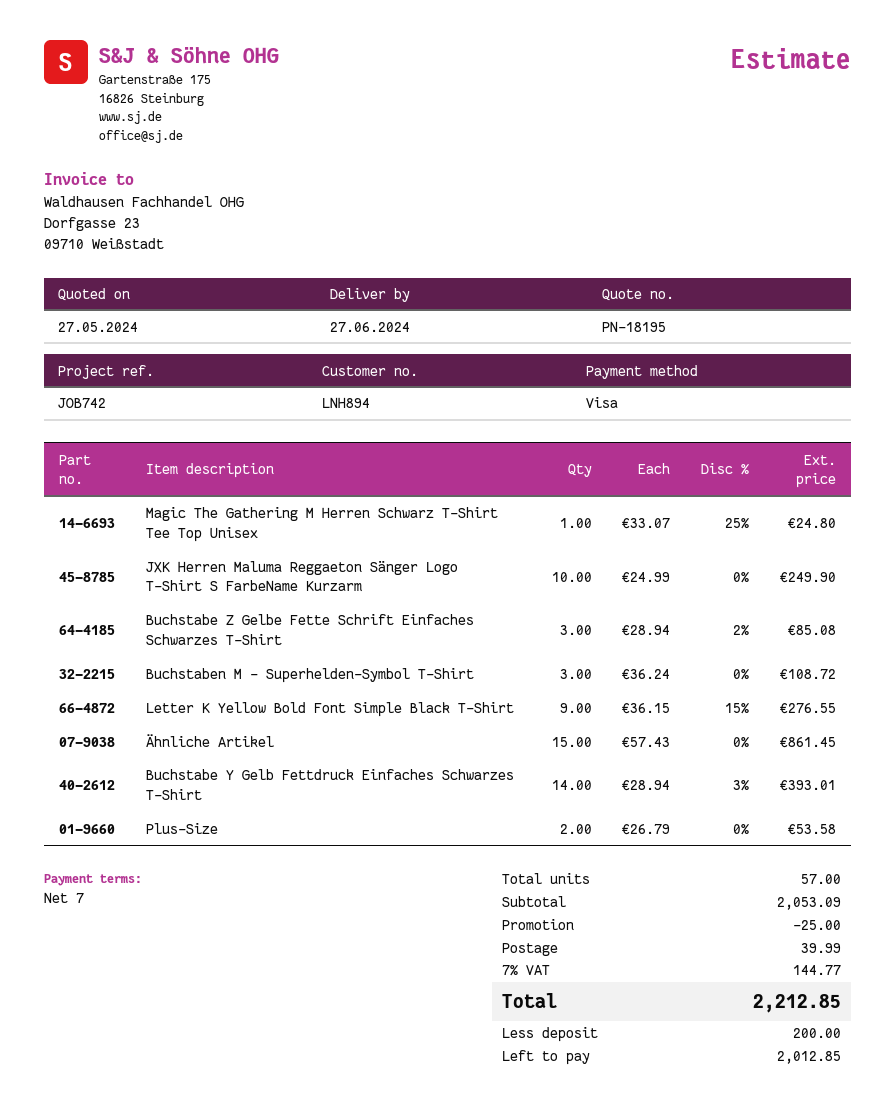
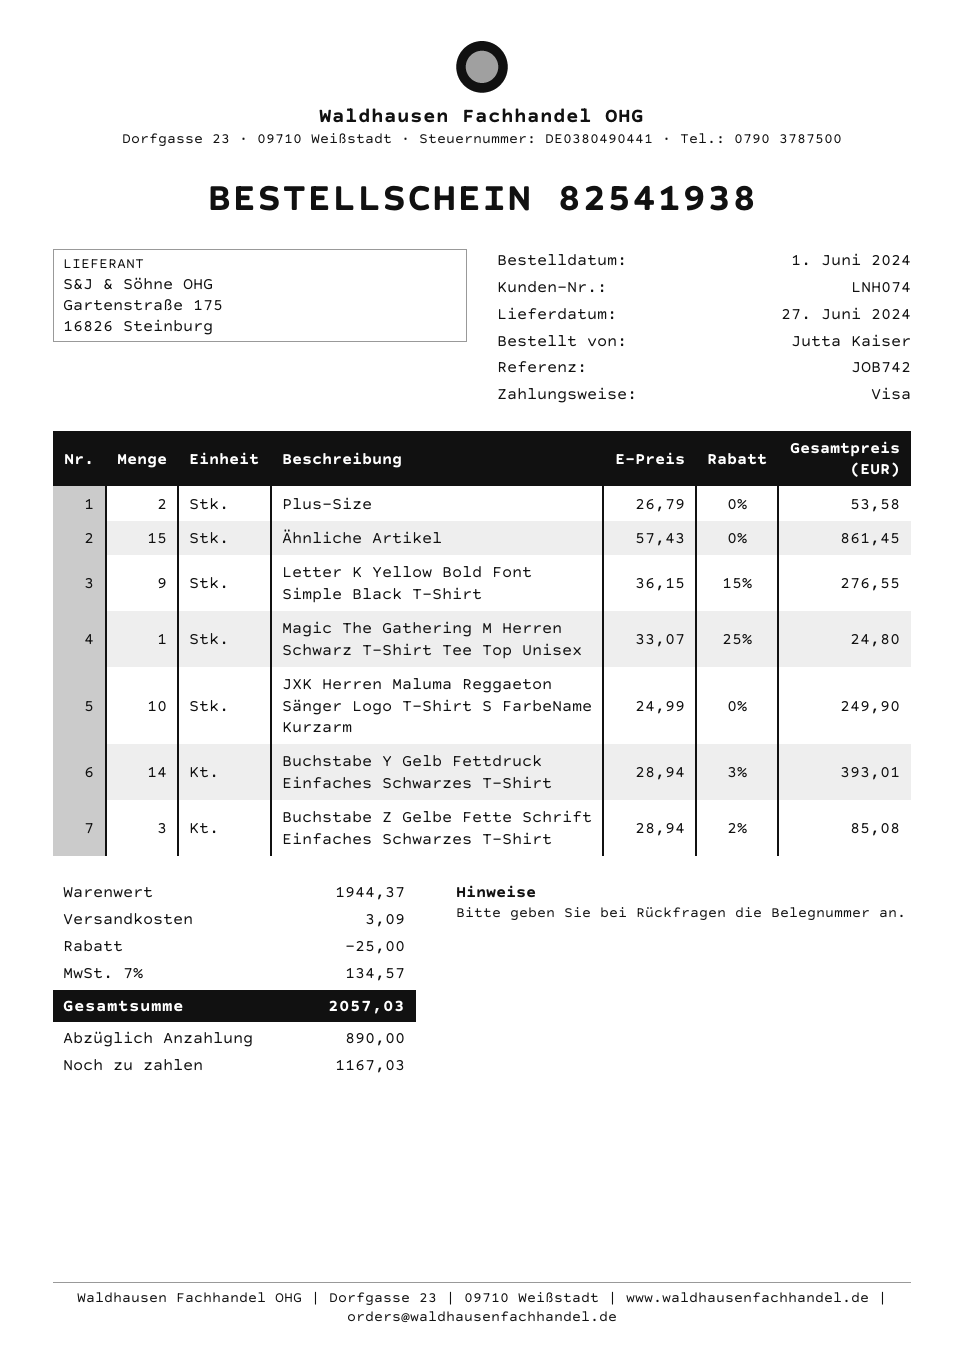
customer number: LNH894 -> LNH074
Buchstaben M - Superhelden-Symbol T-Shirt: 3 x 36.24 = 108.72 -> none
subtotal: 2053.09 -> 1944.37
shipping: 39.99 -> 3.09
tax: 7% = 144.77 -> 7% = 134.57
total: 2212.85 -> 2057.03
deposit: 200.00 -> 890.00
balance: 2012.85 -> 1167.03

